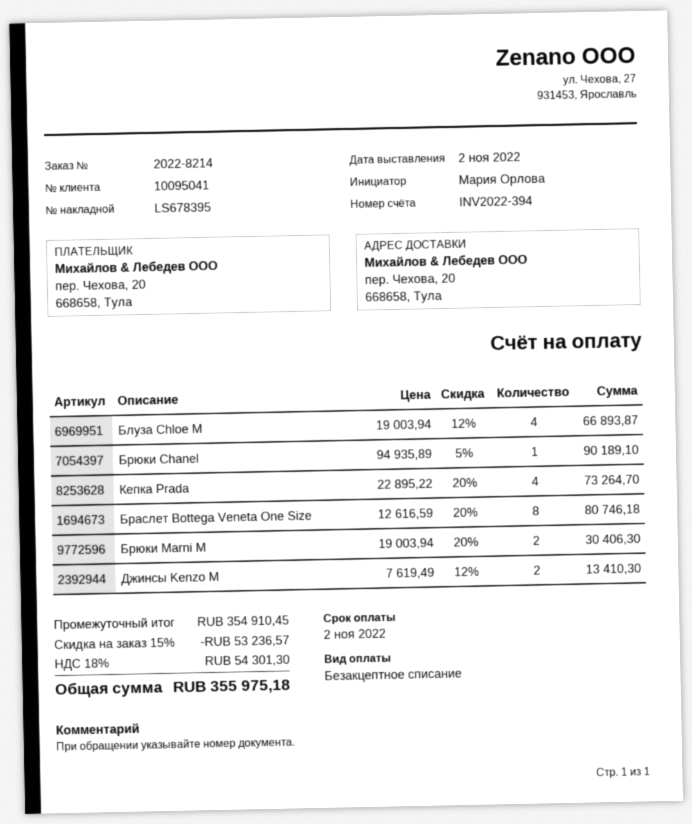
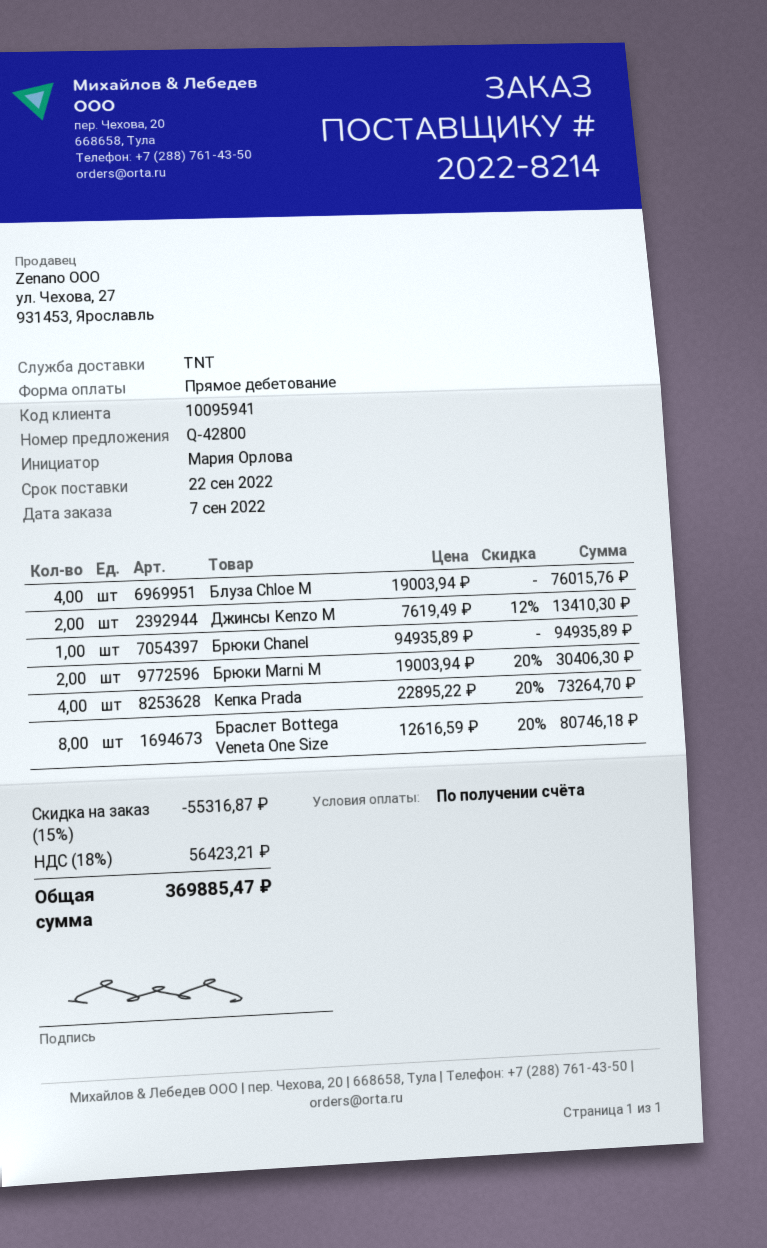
customer number: 10095041 -> 10095941
Блуза Chloe M: 4 x 19003.94 - 12% = 66893.87 -> 4 x 19003.94 = 76015.76
Брюки Chanel: 1 x 94935.89 - 5% = 90189.10 -> 1 x 94935.89 = 94935.89
discount: 15% = 53236.57 -> 15% = 55316.87
tax: 18% = 54301.30 -> 18% = 56423.21
total: 355975.18 -> 369885.47

